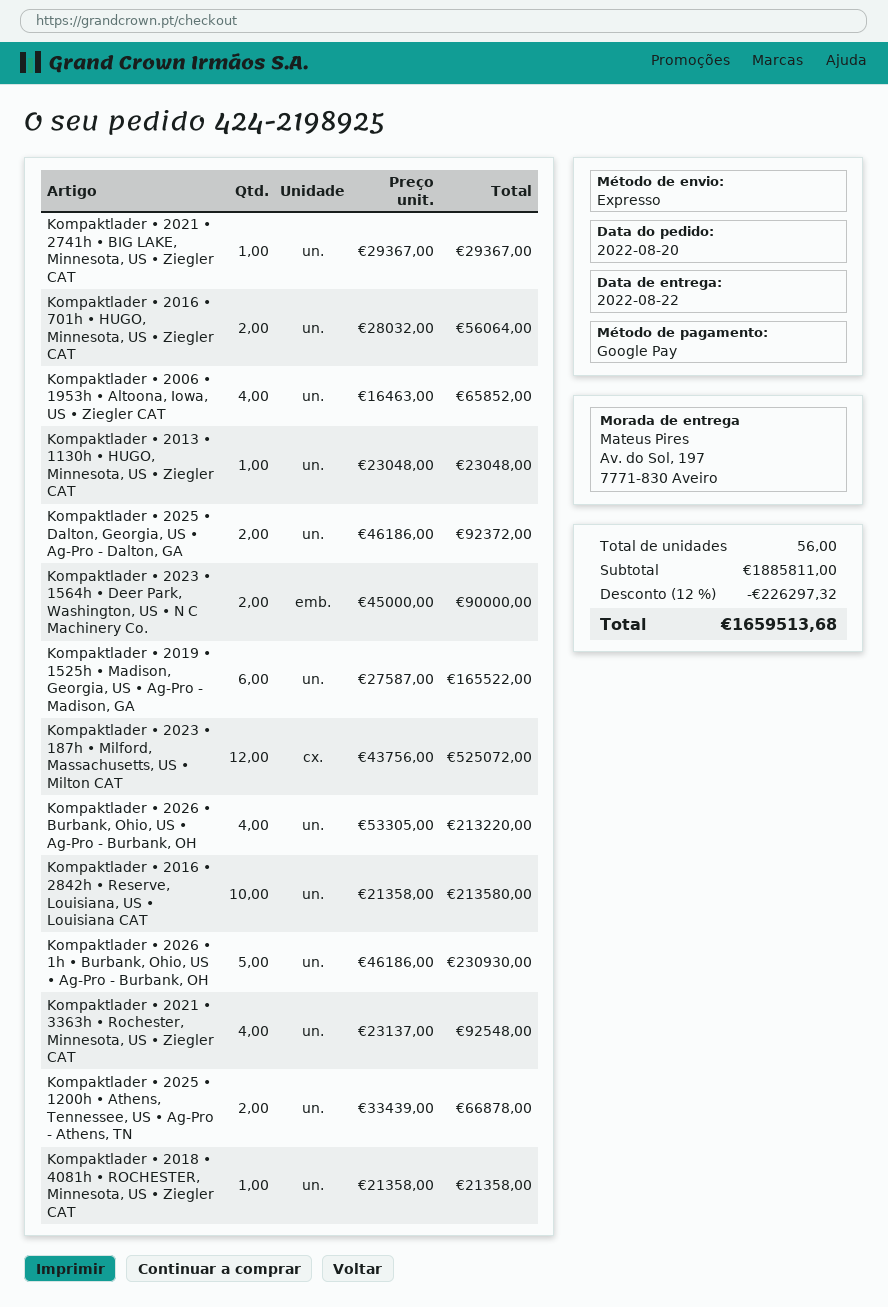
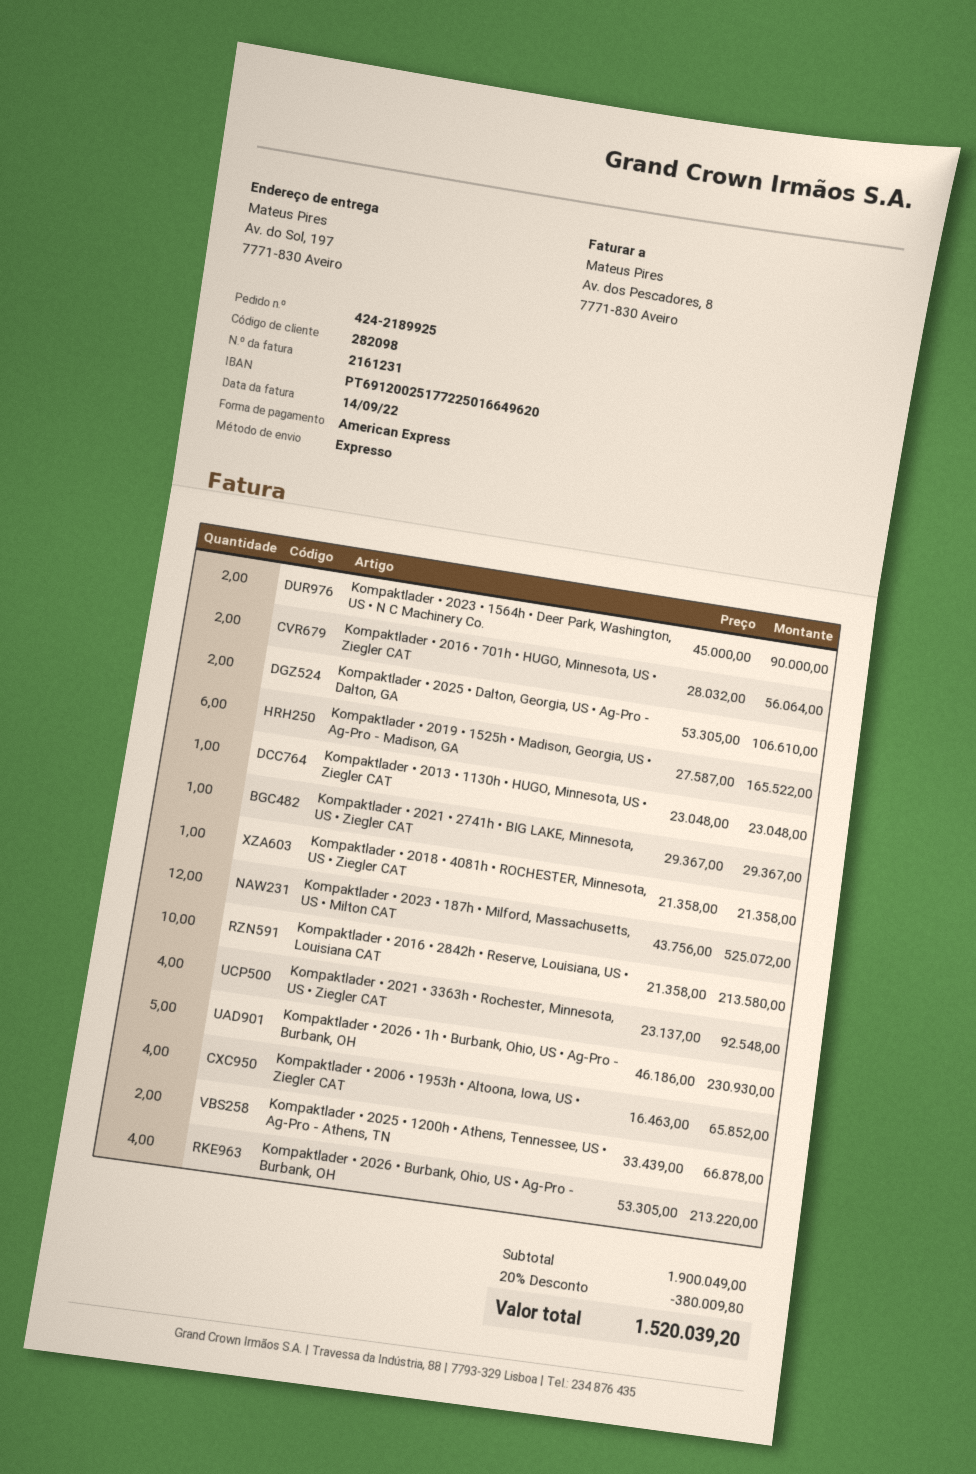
order number: 424-2198925 -> 424-2189925
payment method: Google Pay -> American Express
Kompaktlader • 2025 • Dalton, Georgia, US • Ag-Pro - Dalton, GA: 2 x 46186.00 = 92372.00 -> 2 x 53305.00 = 106610.00
subtotal: 1885811.00 -> 1900049.00
discount: 12% = 226297.32 -> 20% = 380009.80
total: 1659513.68 -> 1520039.20

